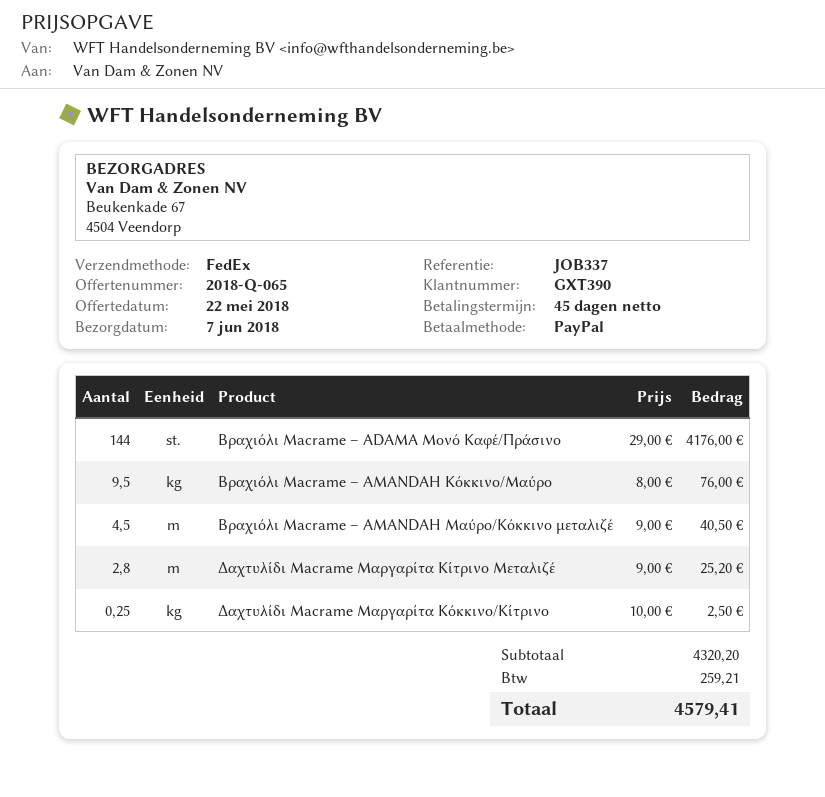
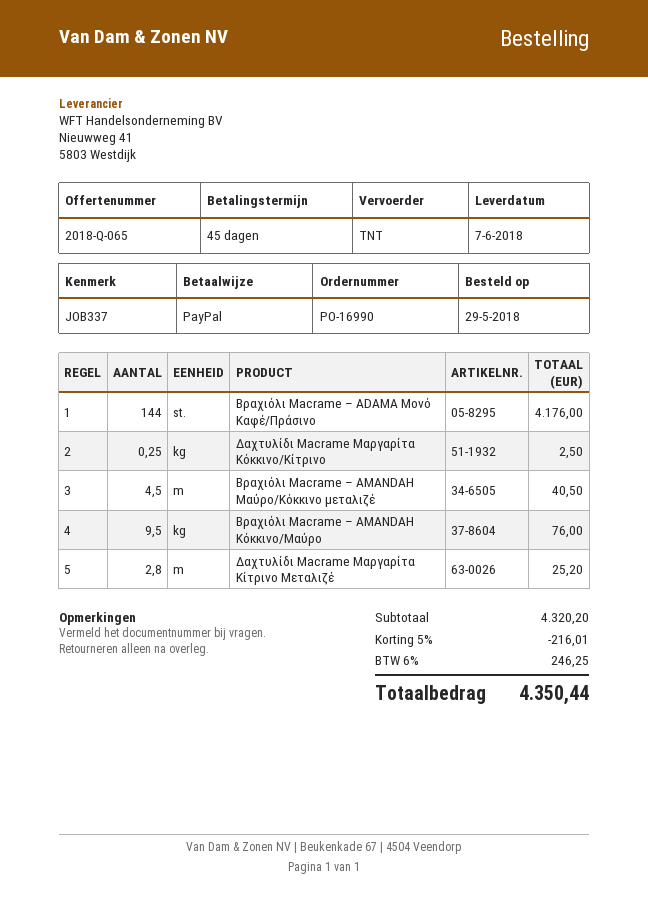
shipping method: FedEx -> TNT
discount: none -> 5% = 216.01
tax: 259.21 -> 246.25
total: 4579.41 -> 4350.44

